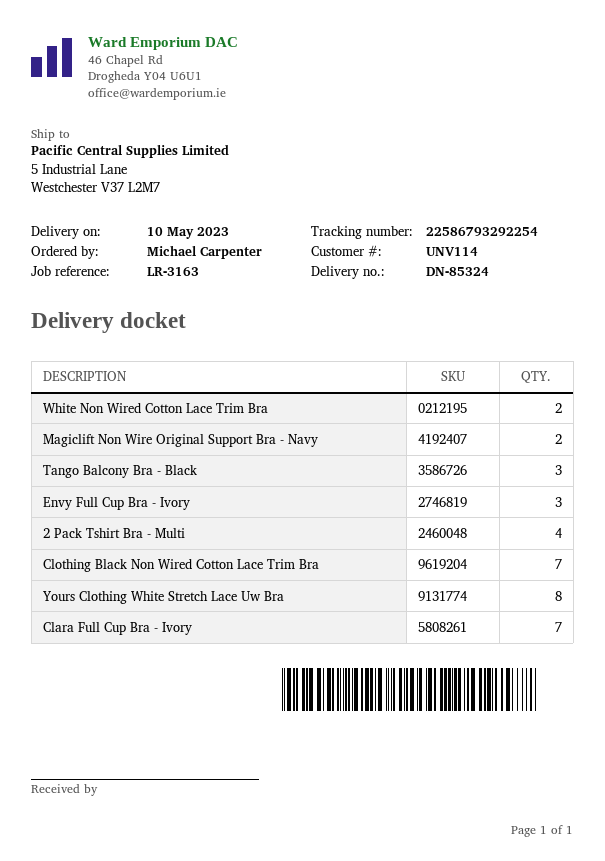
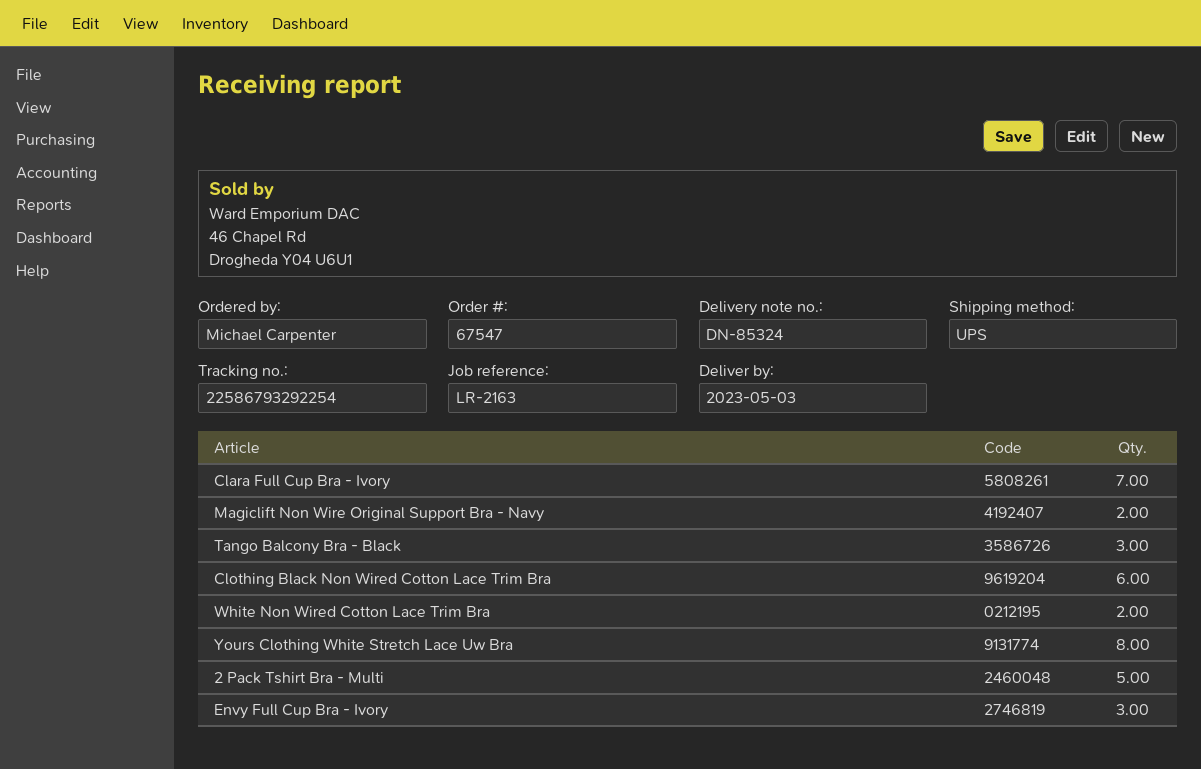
delivery date: 2023-05-10 -> 2023-05-03
reference: LR-3163 -> LR-2163
2 Pack Tshirt Bra - Multi: 4 -> 5
Clothing Black Non Wired Cotton Lace Trim Bra: 7 -> 6

